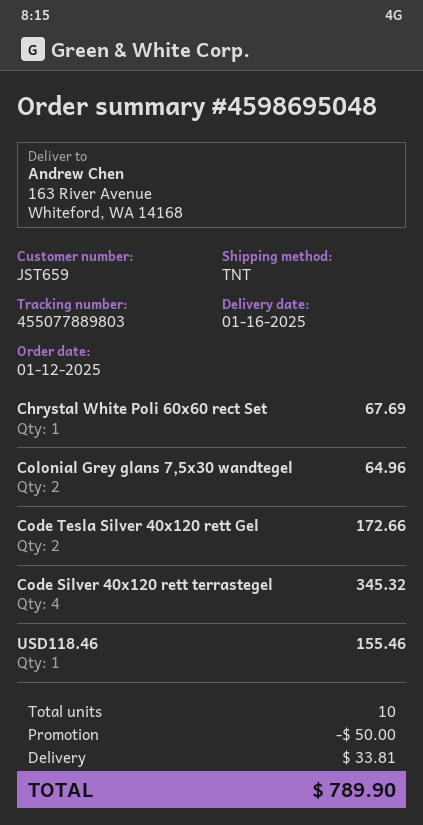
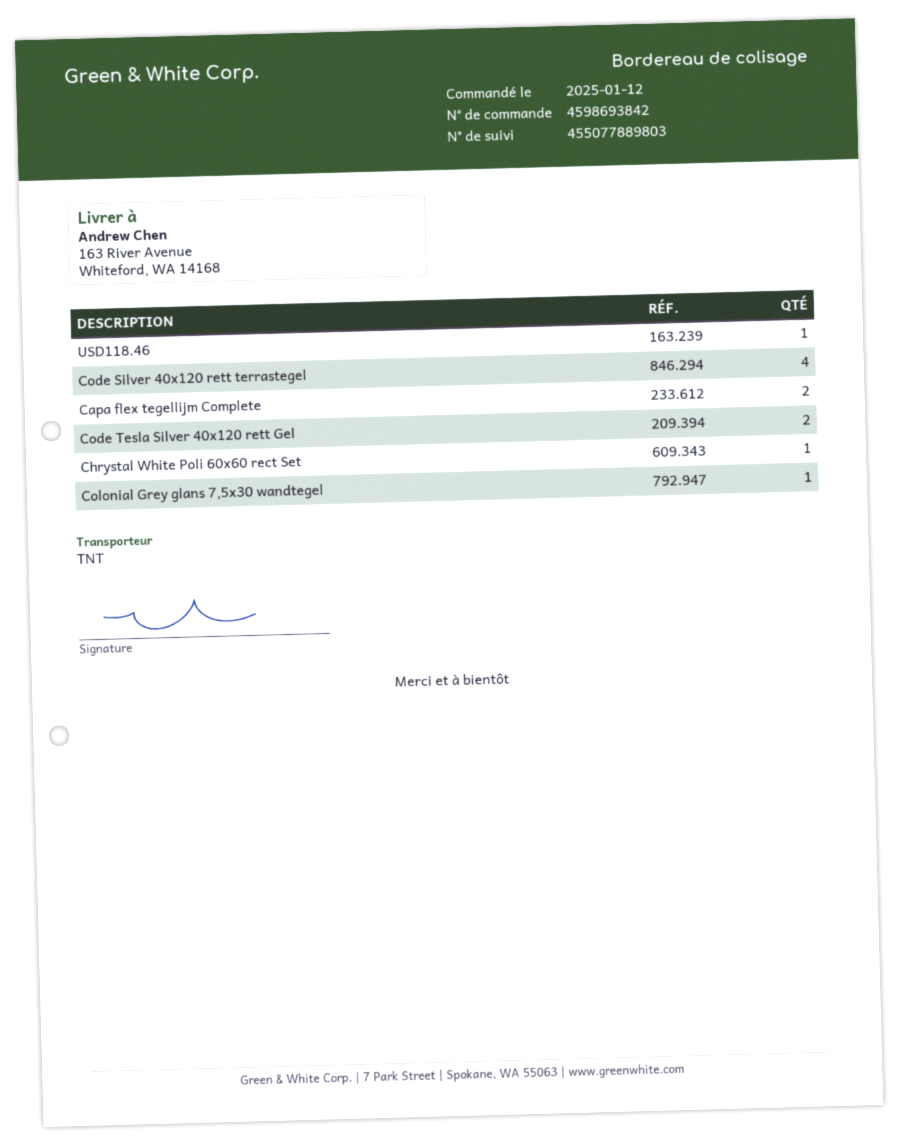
order number: 4598695048 -> 4598693842
Colonial Grey glans 7,5x30 wandtegel: 2 -> 1
Capa flex tegellijm Complete: none -> 2

